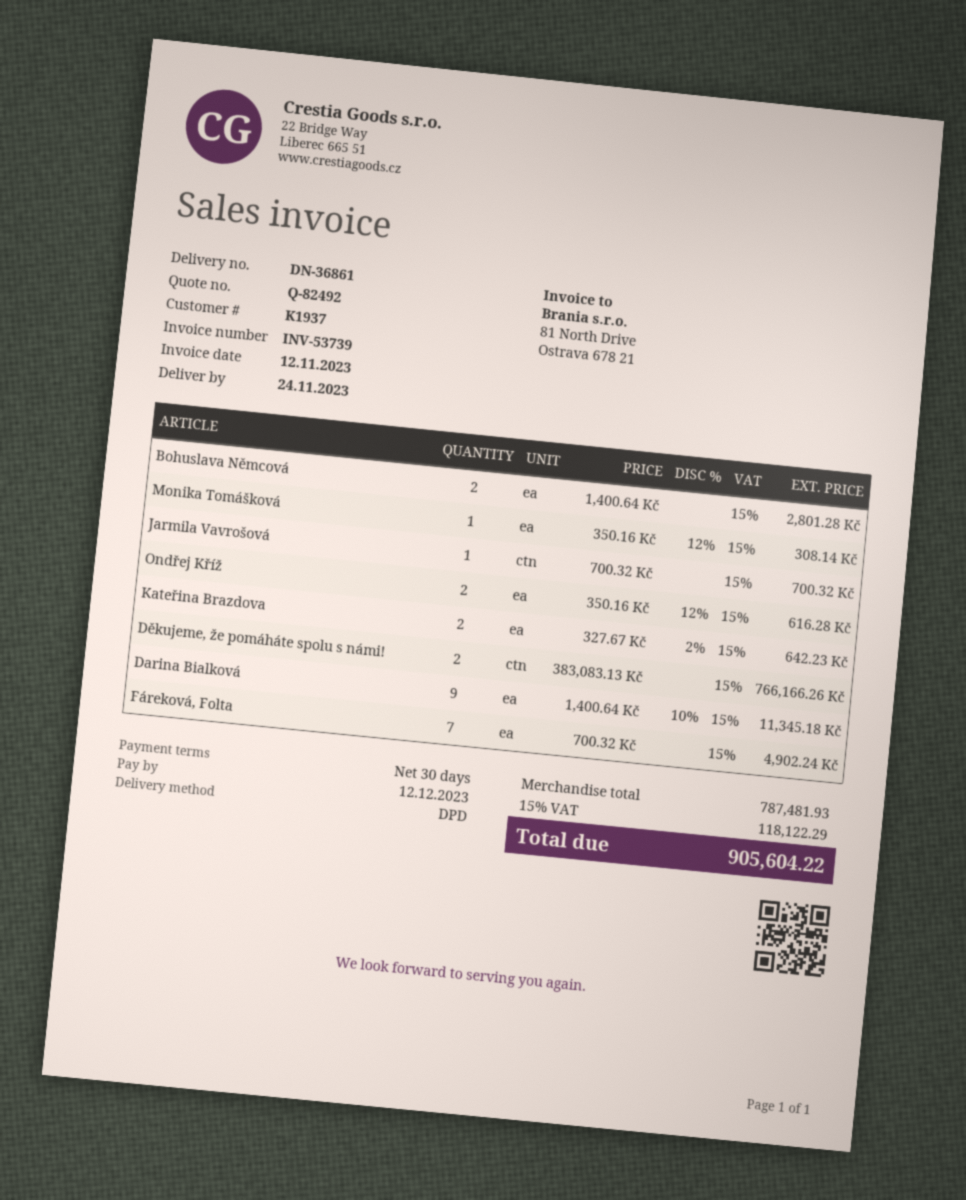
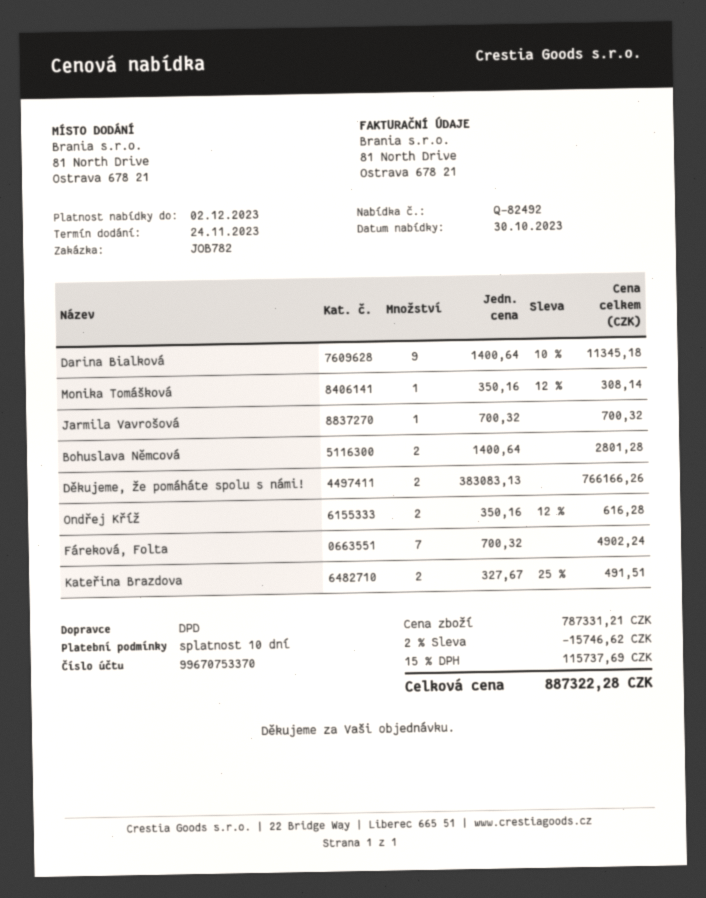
payment terms: 30 days -> 10 days
Kateřina Brazdova: 2 x 327.67 - 2% = 642.23 -> 2 x 327.67 - 25% = 491.51
subtotal: 787481.93 -> 787331.21
discount: none -> 2% = 15746.62
tax: 15% = 118122.29 -> 15% = 115737.69
total: 905604.22 -> 887322.28

